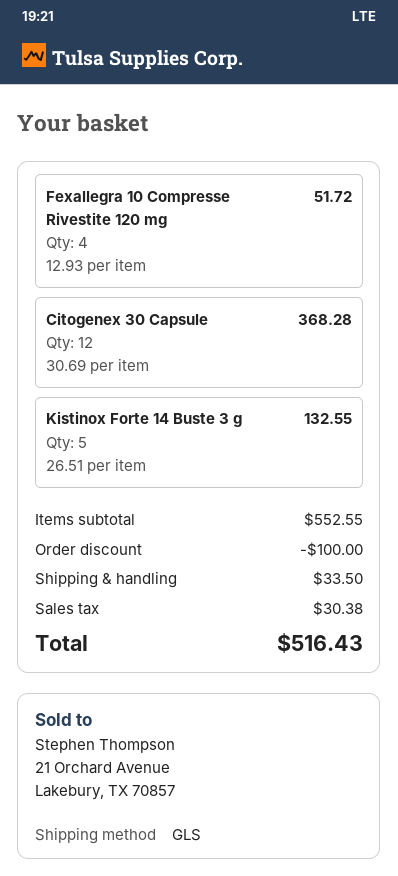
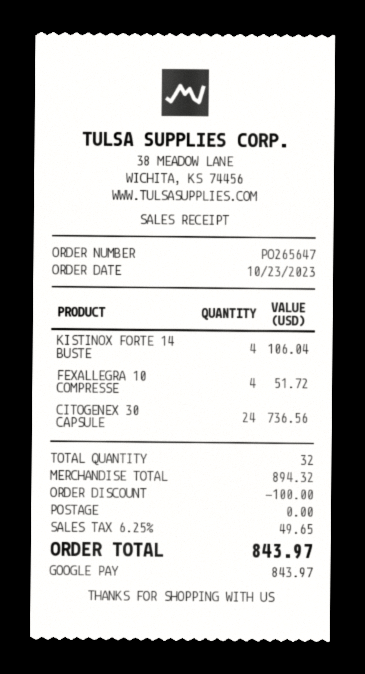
Citogenex 30 Capsule: 12 for 368.28 -> 24 for 736.56
Kistinox Forte 14 Buste 3 g: 5 for 132.55 -> 4 for 106.04
subtotal: 552.55 -> 894.32
shipping: 33.50 -> 0.00
tax: 30.38 -> 49.65
total: 516.43 -> 843.97

